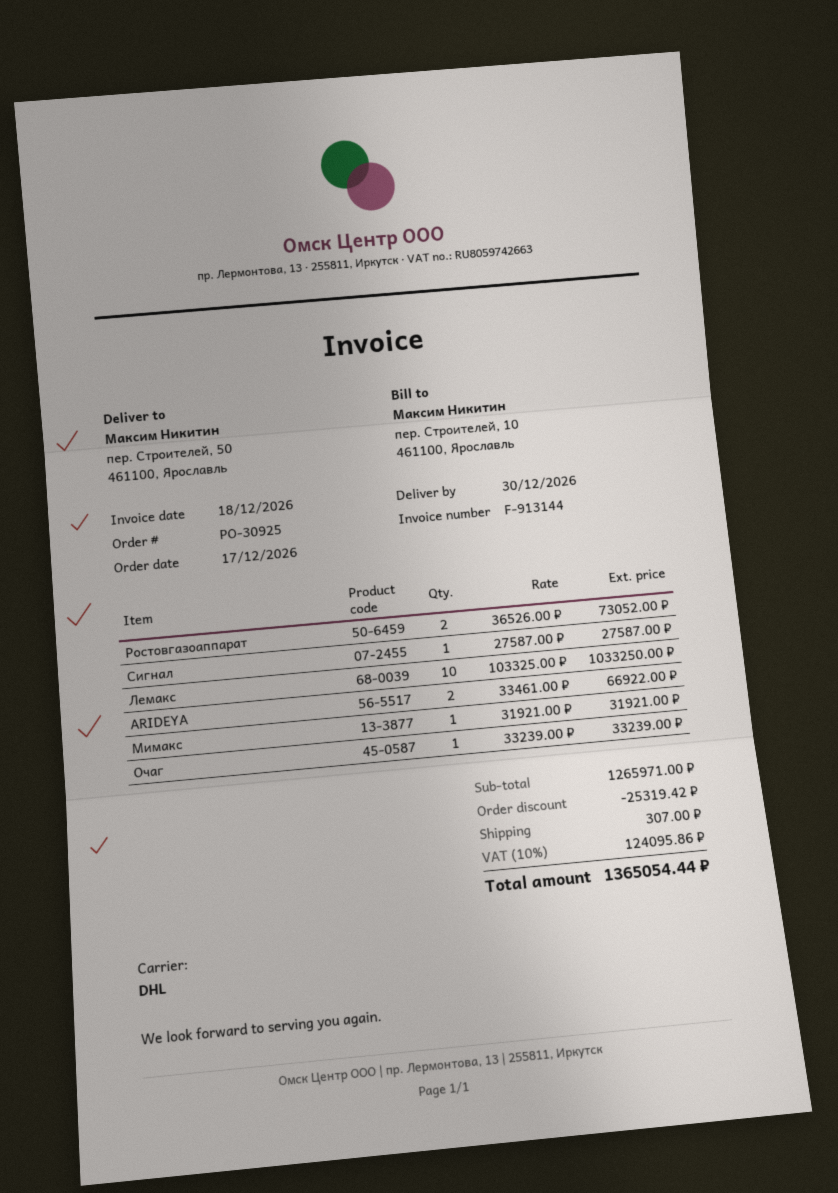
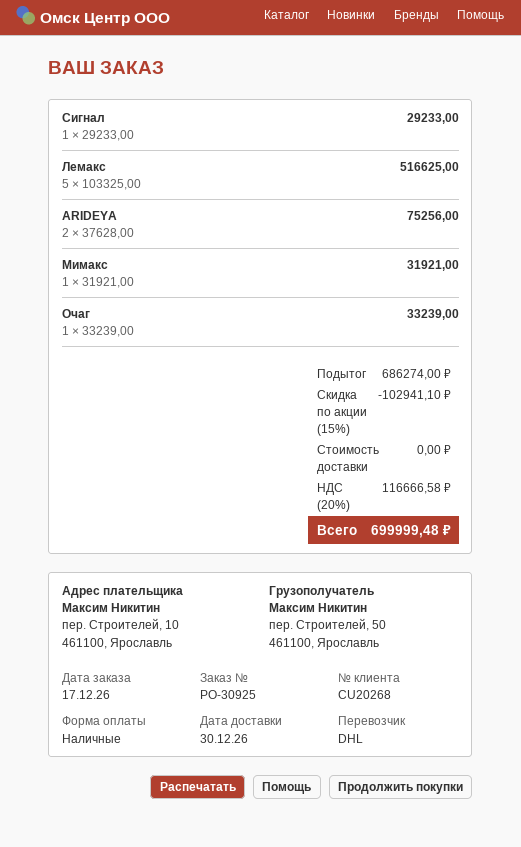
Ростовгазоаппарат: 2 x 36526.00 = 73052.00 -> none
Сигнал: 1 x 27587.00 = 27587.00 -> 1 x 29233.00 = 29233.00
Лемакс: 10 x 103325.00 = 1033250.00 -> 5 x 103325.00 = 516625.00
ARIDEYA: 2 x 33461.00 = 66922.00 -> 2 x 37628.00 = 75256.00
subtotal: 1265971.00 -> 686274.00
discount: 25319.42 -> 102941.10
shipping: 307.00 -> 0.00
tax: 10% = 124095.86 -> 20% = 116666.58
total: 1365054.44 -> 699999.48

